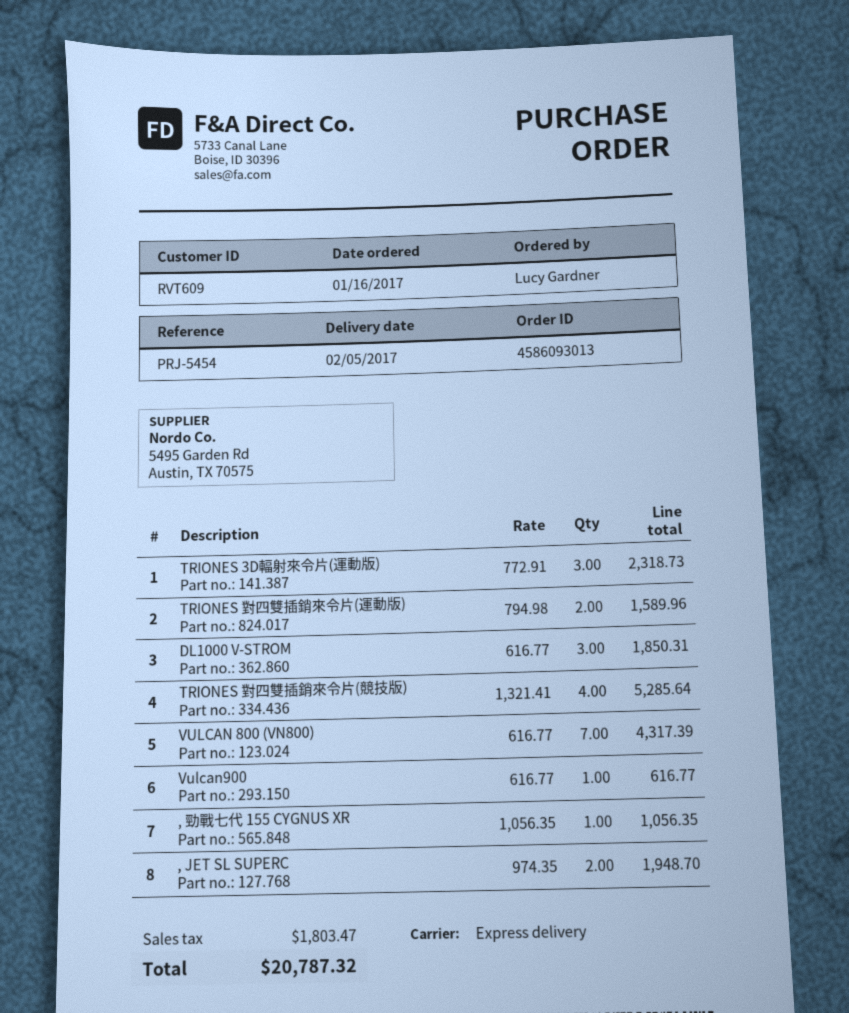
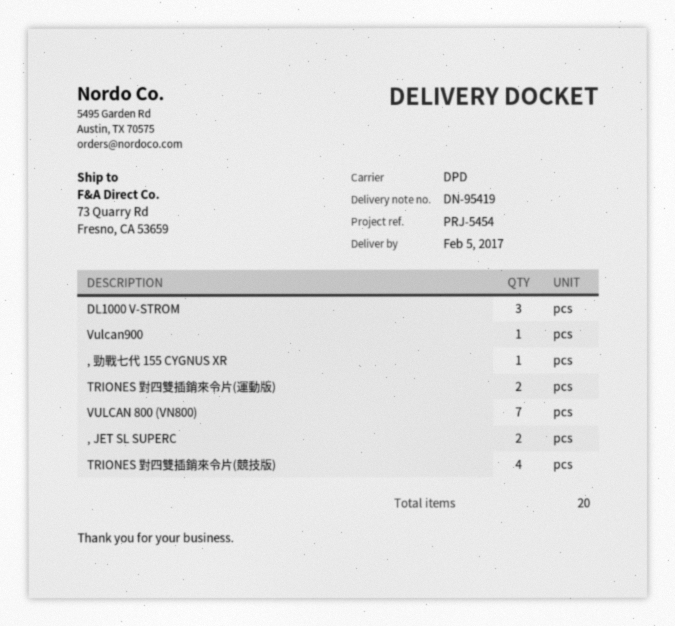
shipping method: express -> DPD
TRIONES 3D輻射來令片(運動版): 3 -> none

